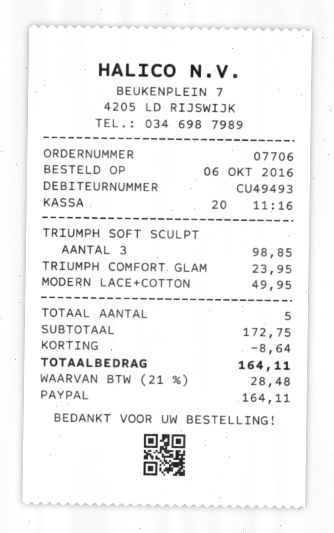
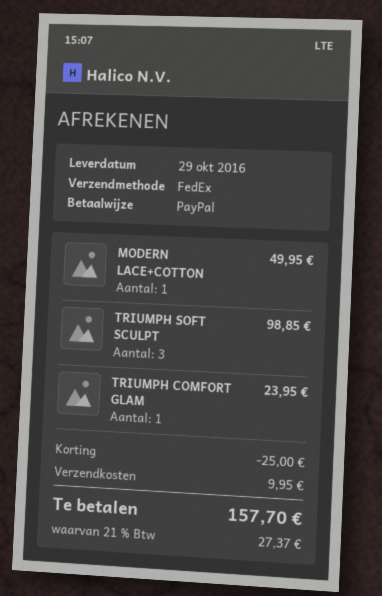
discount: 8.64 -> 25.00
shipping: none -> 9.95
tax: 21% = 28.48 -> 21% = 27.37
total: 164.11 -> 157.70

